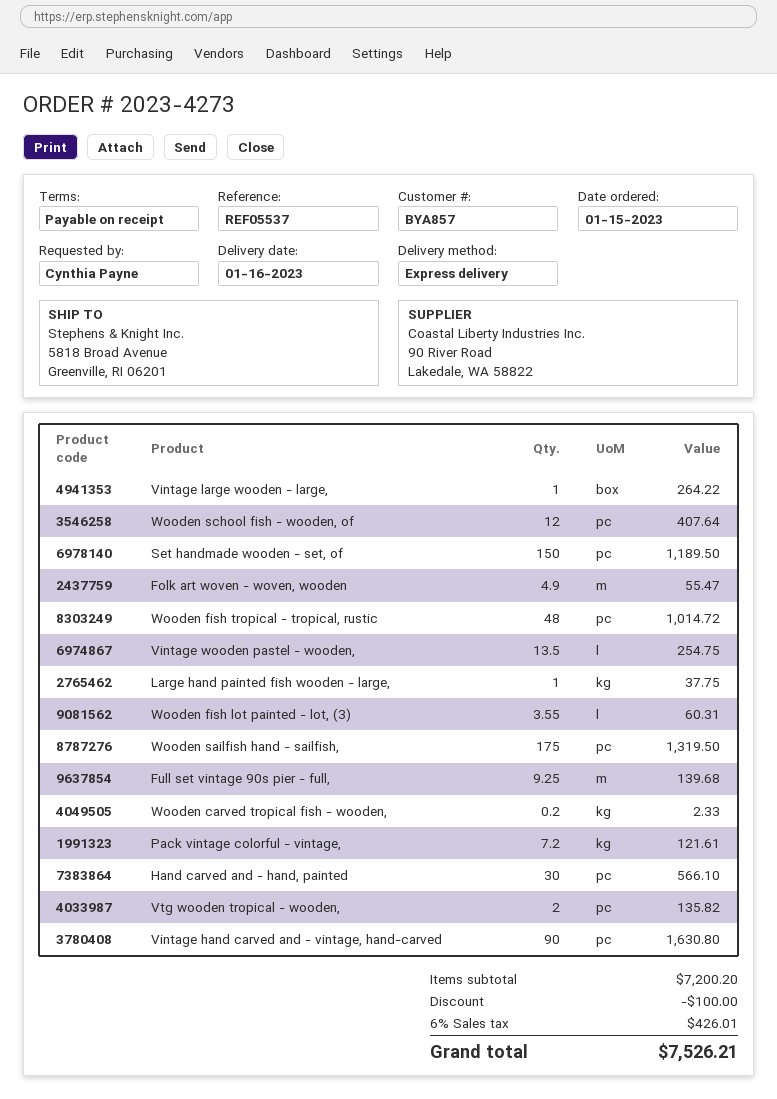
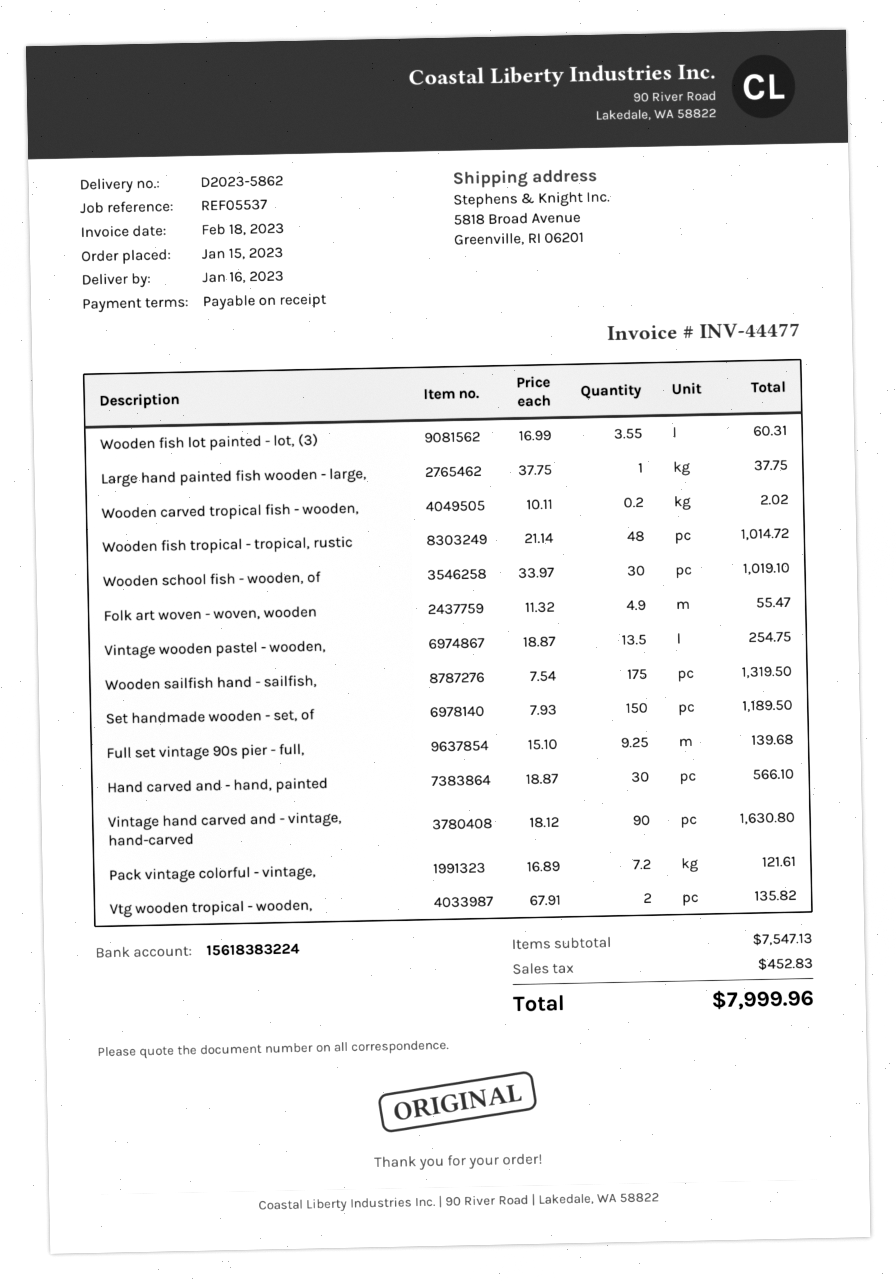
Vintage large wooden - large,: 1 for 264.22 -> none
Wooden school fish - wooden, of: 12 for 407.64 -> 30 for 1019.10
Wooden carved tropical fish - wooden,: 0.2 for 2.33 -> 0.2 for 2.02
subtotal: 7200.20 -> 7547.13
discount: 100.00 -> none
tax: 426.01 -> 452.83
total: 7526.21 -> 7999.96

